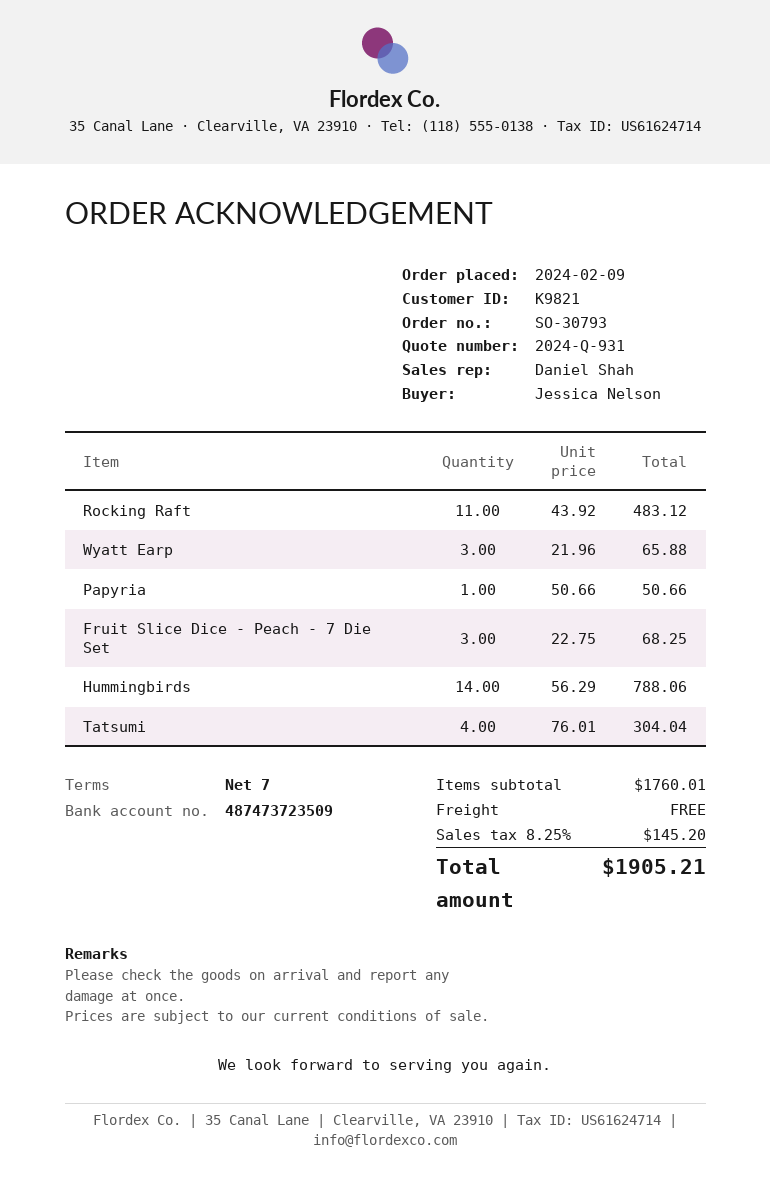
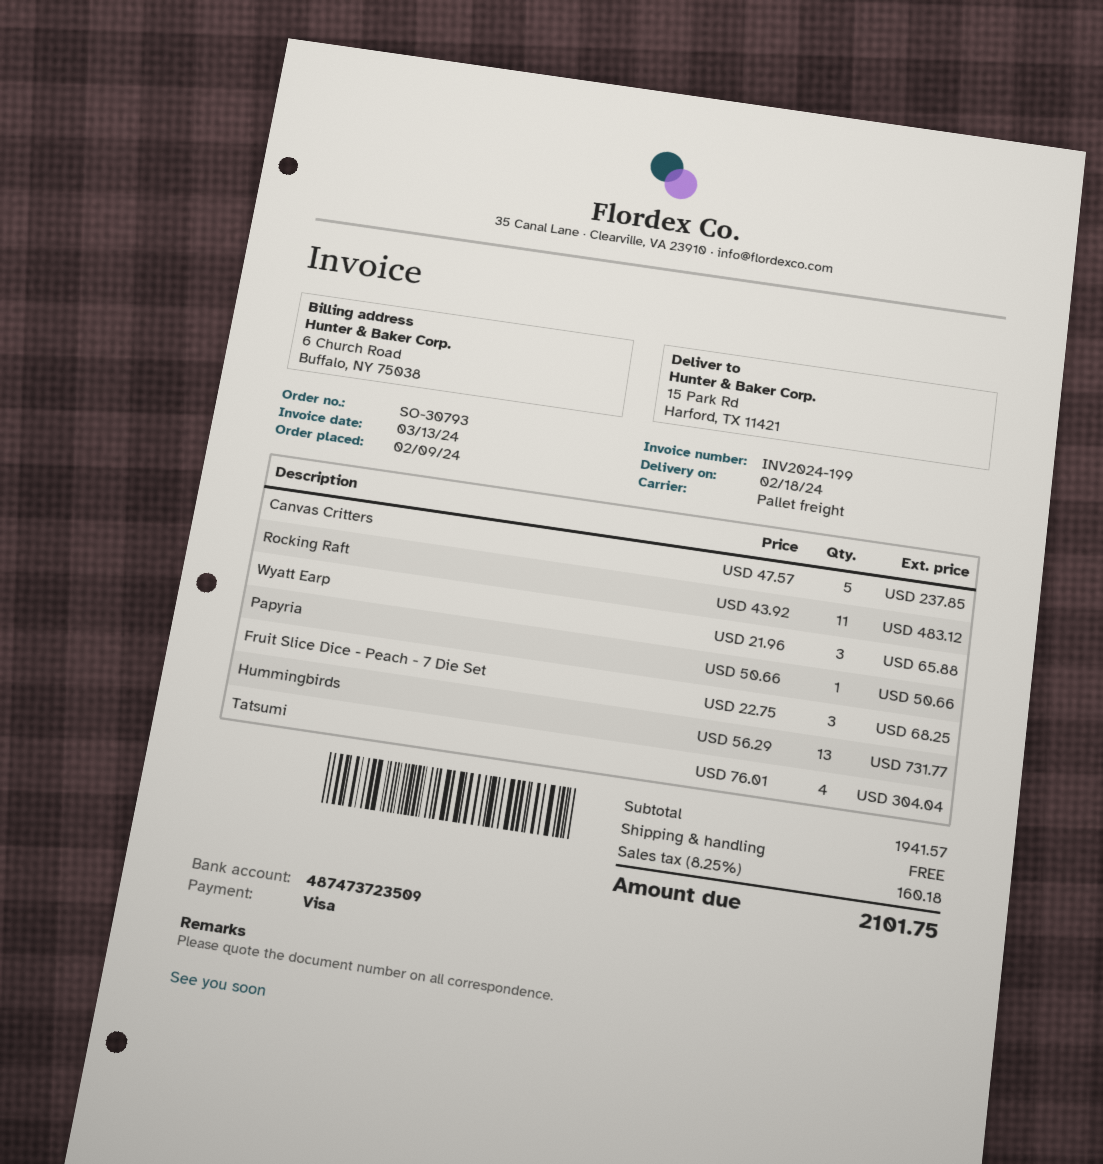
Hummingbirds: 14 x 56.29 = 788.06 -> 13 x 56.29 = 731.77
Canvas Critters: none -> 5 x 47.57 = 237.85
subtotal: 1760.01 -> 1941.57
tax: 8.25% = 145.20 -> 8.25% = 160.18
total: 1905.21 -> 2101.75

